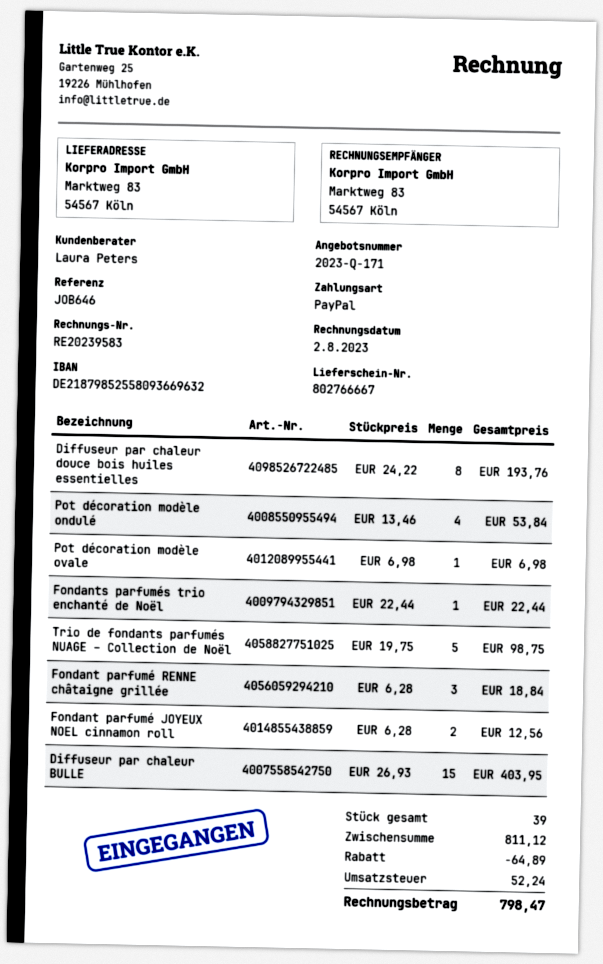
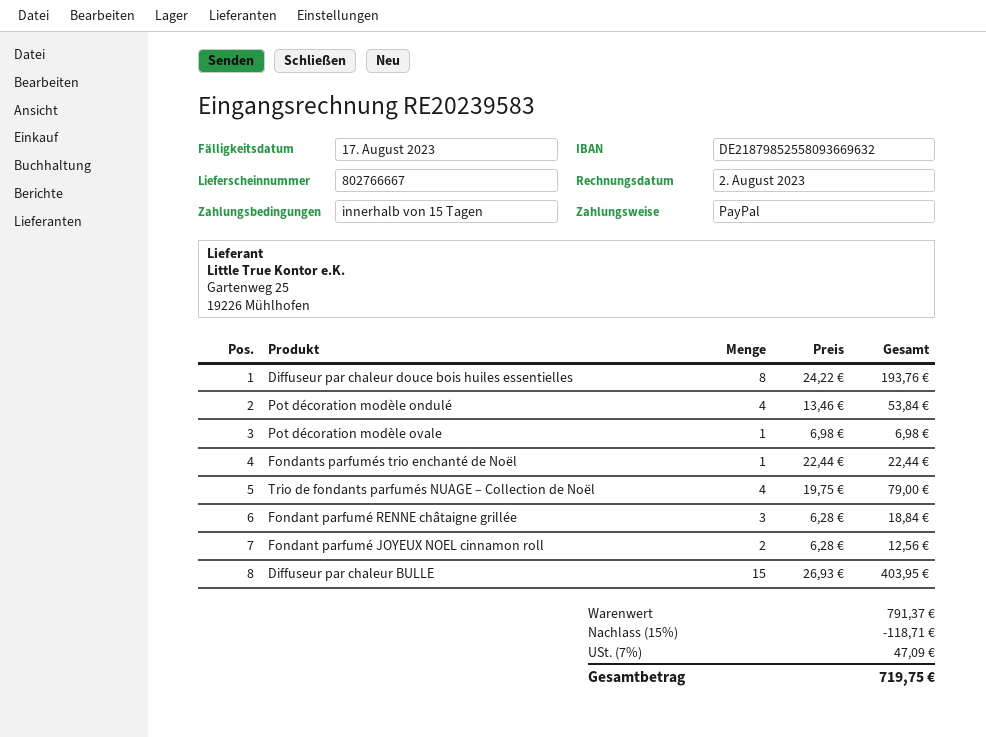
Trio de fondants parfumés NUAGE – Collection de Noël: 5 x 19.75 = 98.75 -> 4 x 19.75 = 79.00
subtotal: 811.12 -> 791.37
discount: 64.89 -> 118.71
tax: 52.24 -> 47.09
total: 798.47 -> 719.75

